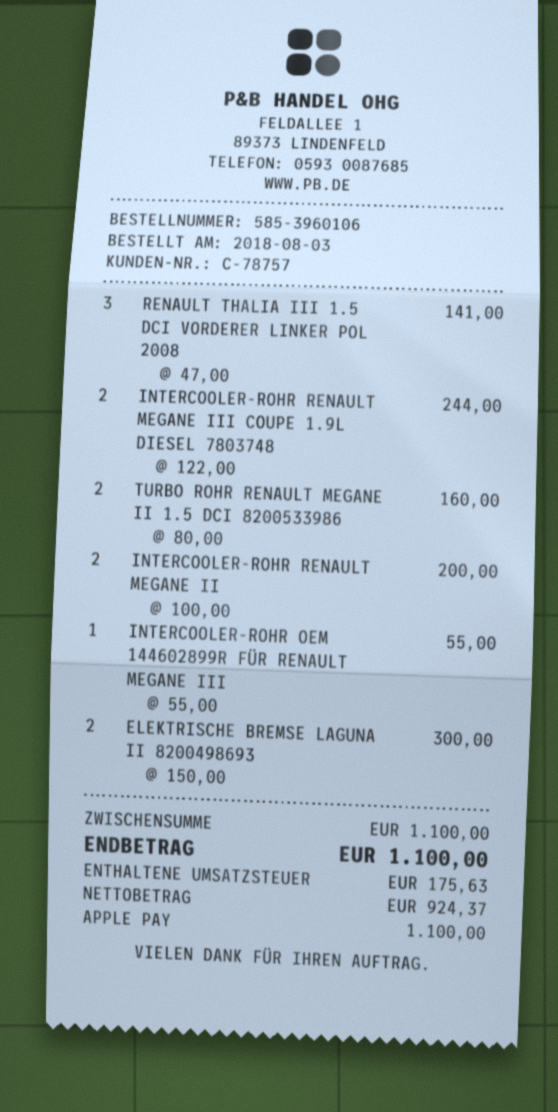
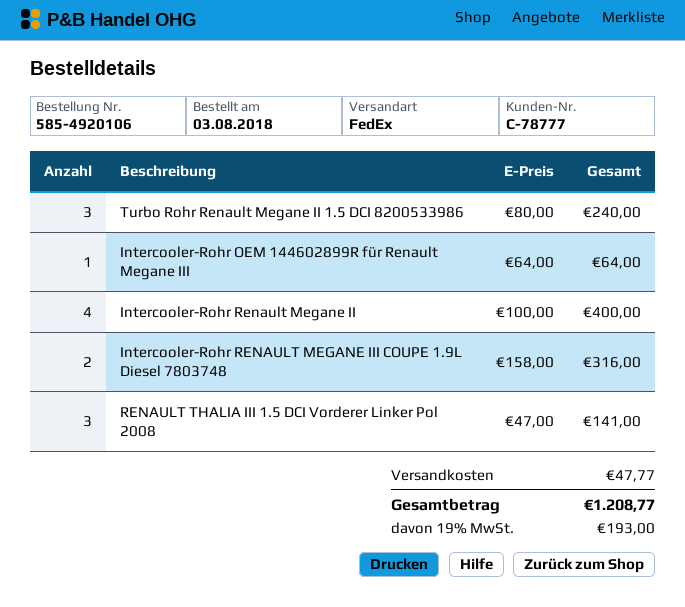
order number: 585-3960106 -> 585-4920106
customer number: C-78757 -> C-78777
INTERCOOLER-ROHR RENAULT MEGANE III COUPE 1.9L DIESEL 7803748: 2 x 122.00 = 244.00 -> 2 x 158.00 = 316.00
TURBO ROHR RENAULT MEGANE II 1.5 DCI 8200533986: 2 x 80.00 = 160.00 -> 3 x 80.00 = 240.00
INTERCOOLER-ROHR RENAULT MEGANE II: 2 x 100.00 = 200.00 -> 4 x 100.00 = 400.00
INTERCOOLER-ROHR OEM 144602899R FÜR RENAULT MEGANE III: 1 x 55.00 = 55.00 -> 1 x 64.00 = 64.00
ELEKTRISCHE BREMSE LAGUNA II 8200498693: 2 x 150.00 = 300.00 -> none
shipping: none -> 47.77
tax: 175.63 -> 193.00
total: 1100.00 -> 1208.77

